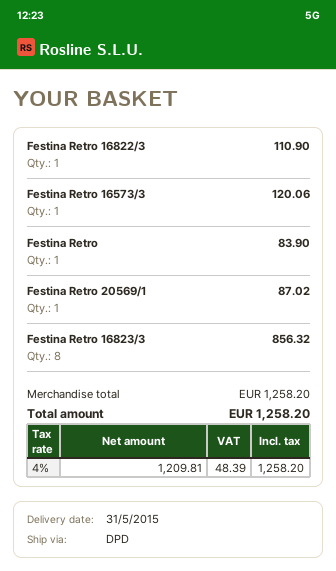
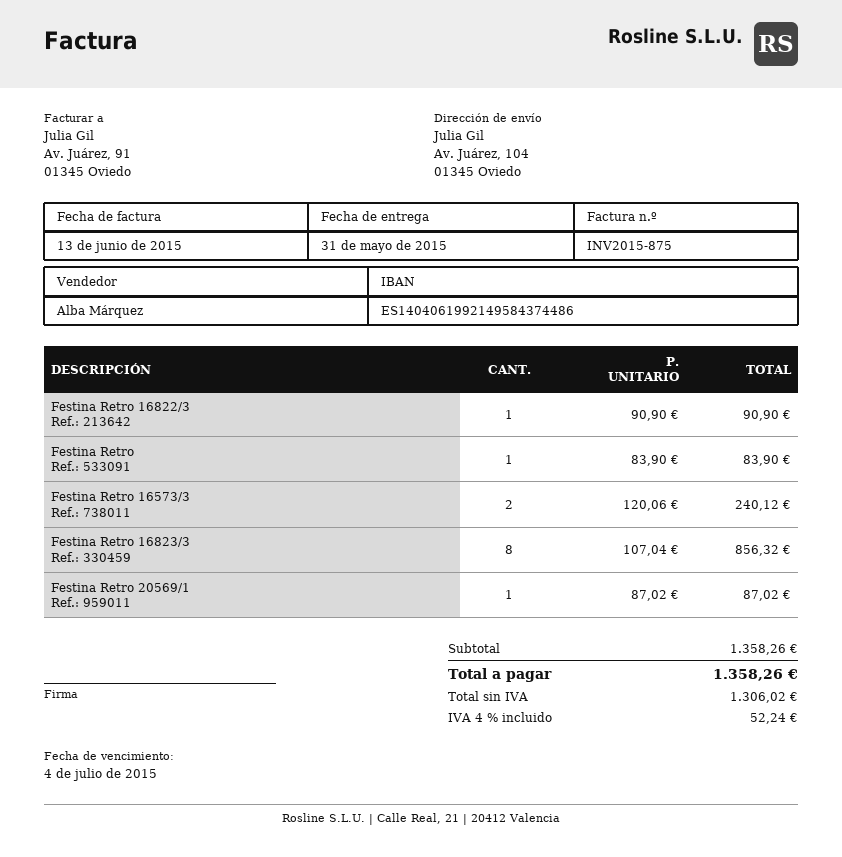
Festina Retro 16822/3: 1 for 110.90 -> 1 for 90.90
Festina Retro 16573/3: 1 for 120.06 -> 2 for 240.12
subtotal: 1258.20 -> 1358.26
net: 1209.81 -> 1306.02
tax: 4% = 48.39 -> 4% = 52.24
total: 1258.20 -> 1358.26

